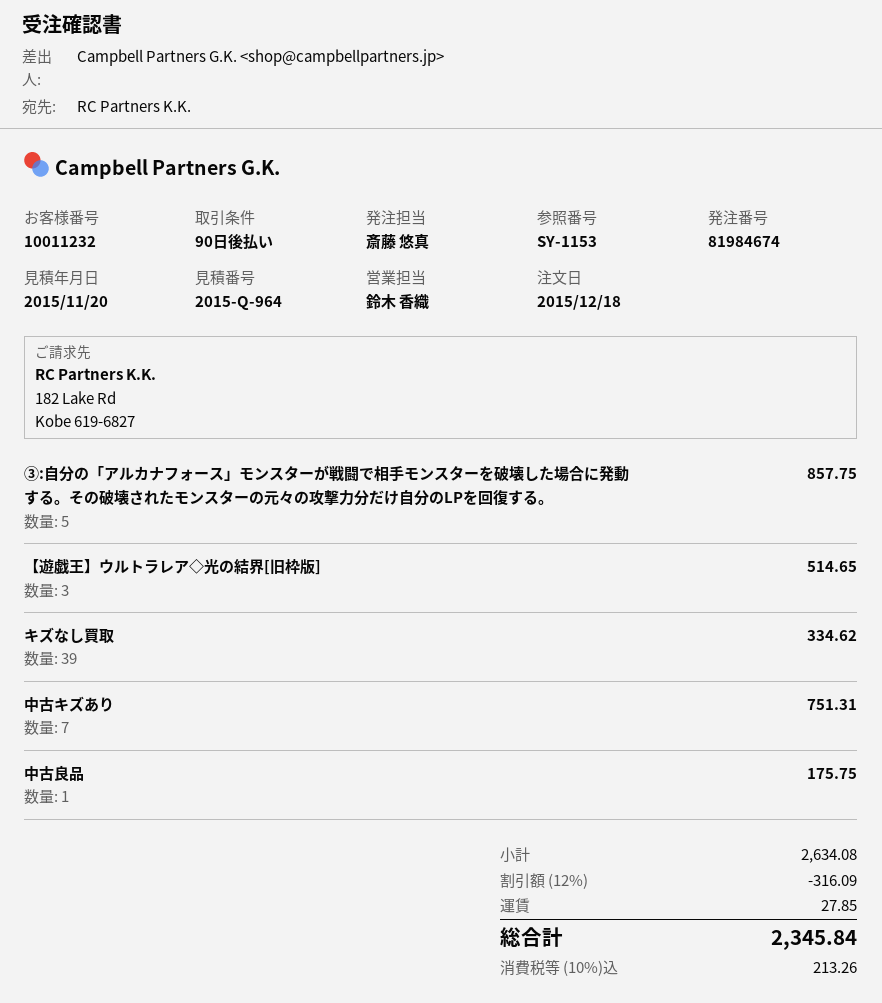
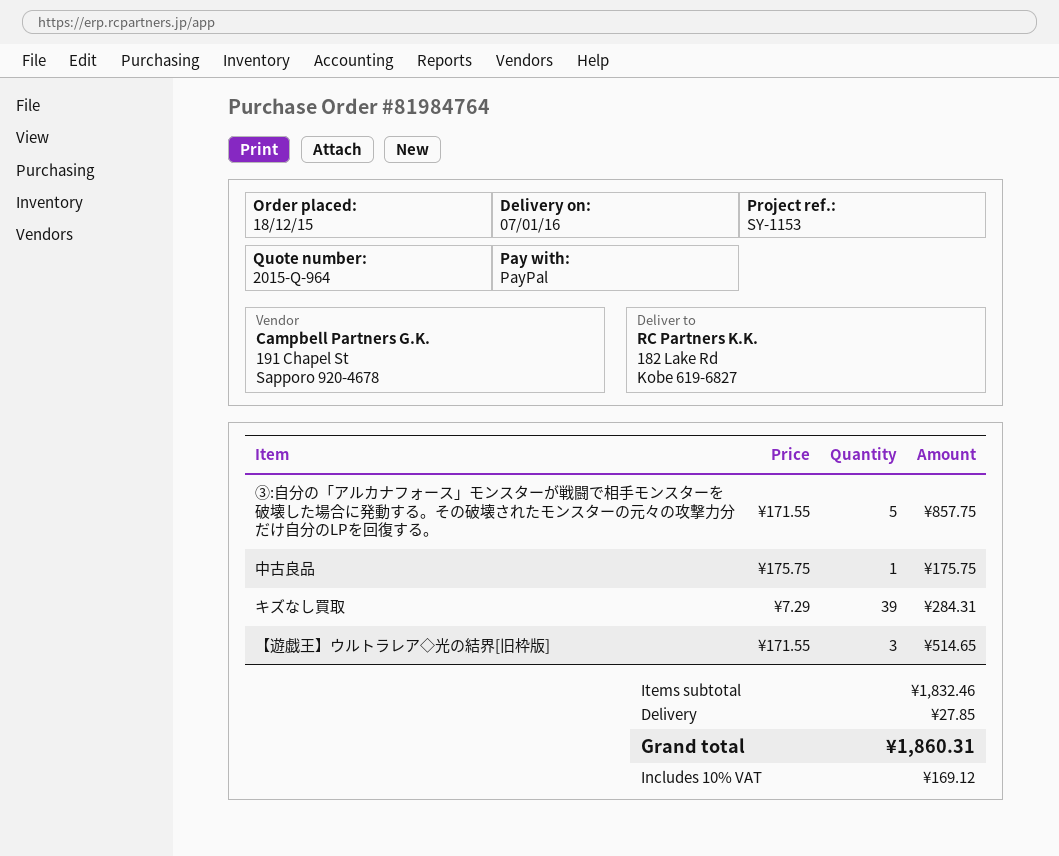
order number: 81984674 -> 81984764
キズなし買取: 39 for 334.62 -> 39 for 284.31
中古キズあり: 7 for 751.31 -> none
subtotal: 2634.08 -> 1832.46
discount: 12% = 316.09 -> none
tax: 10% = 213.26 -> 10% = 169.12
total: 2345.84 -> 1860.31

